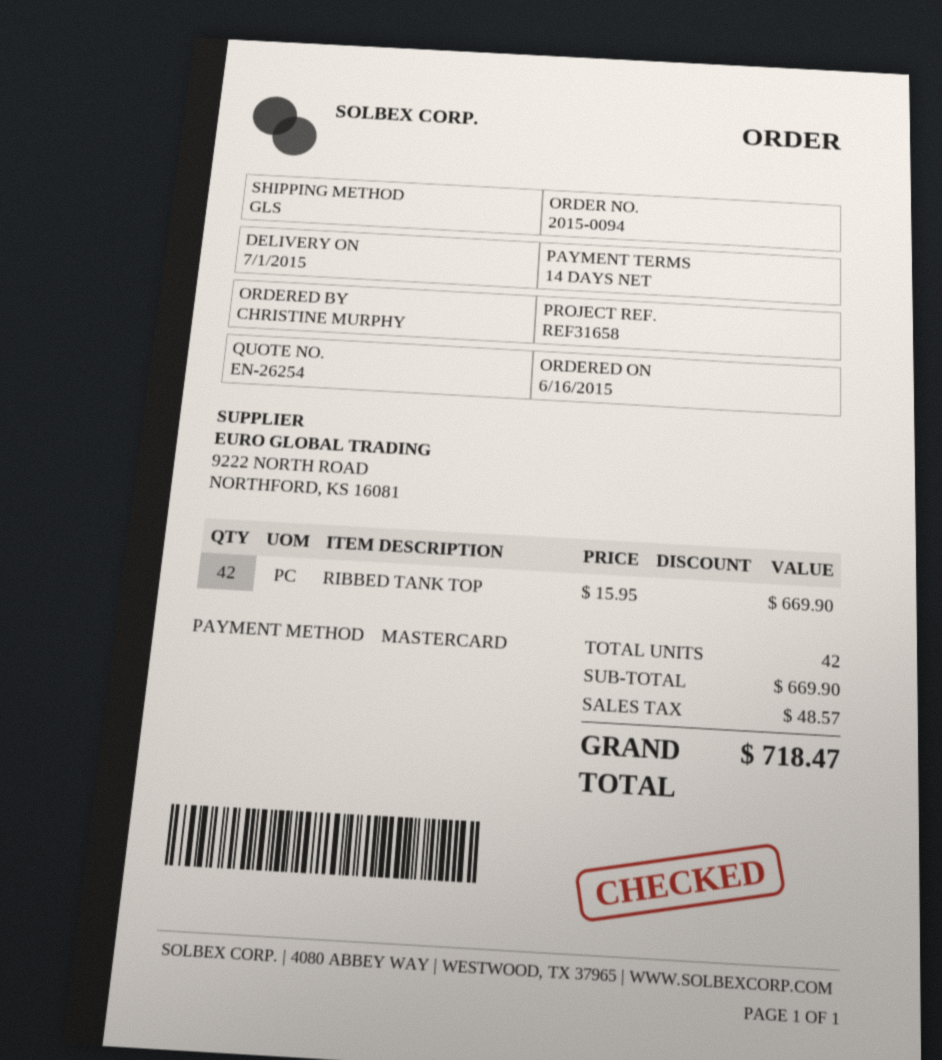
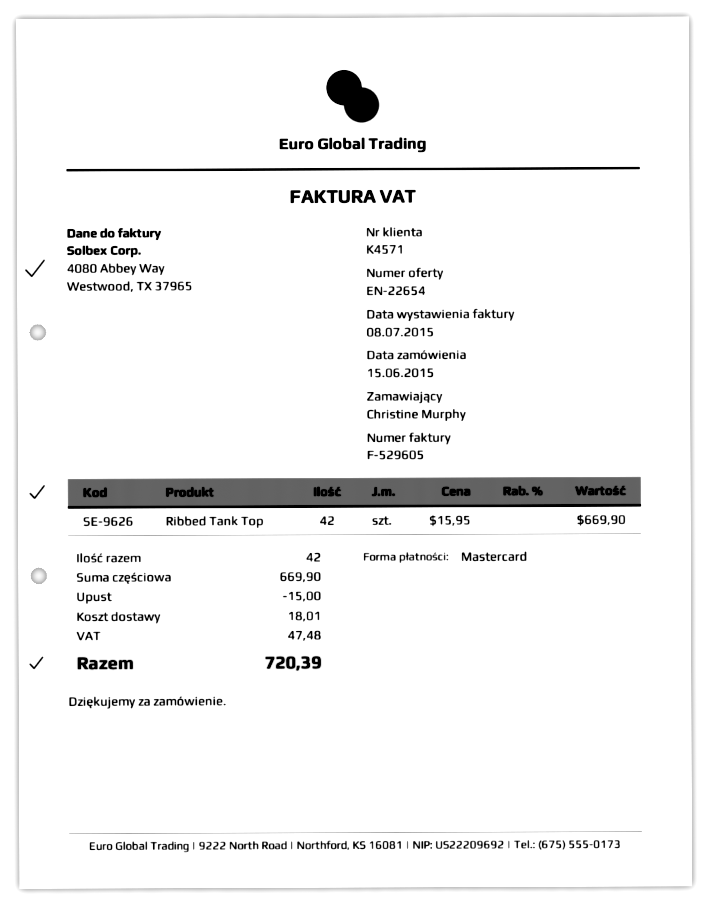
quote number: EN-26254 -> EN-22654
order date: 2015-06-16 -> 2015-06-15
discount: none -> 15.00
shipping: none -> 18.01
tax: 48.57 -> 47.48
total: 718.47 -> 720.39

